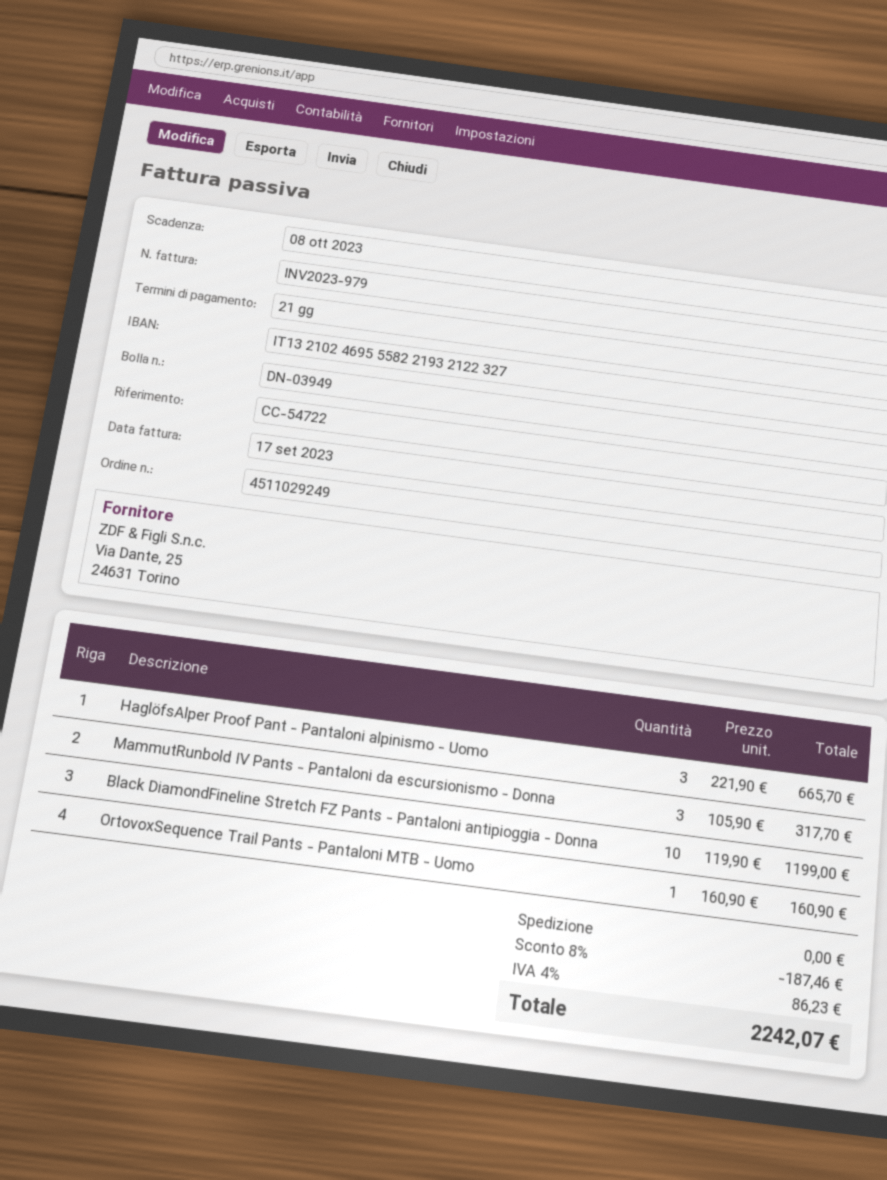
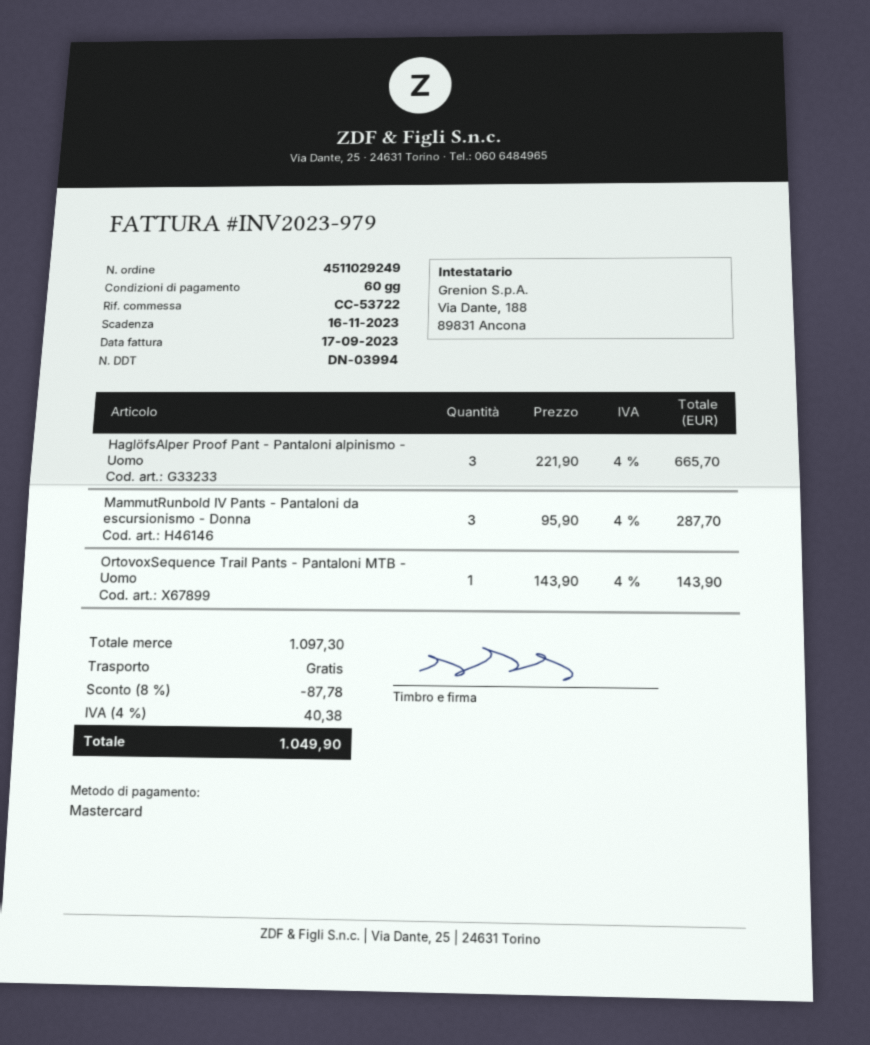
delivery note number: DN-03949 -> DN-03994
payment terms: 21 days -> 60 days
due date: 2023-10-08 -> 2023-11-16
reference: CC-54722 -> CC-53722
MammutRunbold IV Pants - Pantaloni da escursionismo - Donna: 3 x 105.90 = 317.70 -> 3 x 95.90 = 287.70
Black DiamondFineline Stretch FZ Pants - Pantaloni antipioggia - Donna: 10 x 119.90 = 1199.00 -> none
OrtovoxSequence Trail Pants - Pantaloni MTB - Uomo: 1 x 160.90 = 160.90 -> 1 x 143.90 = 143.90
discount: 8% = 187.46 -> 8% = 87.78
tax: 4% = 86.23 -> 4% = 40.38
total: 2242.07 -> 1049.90

